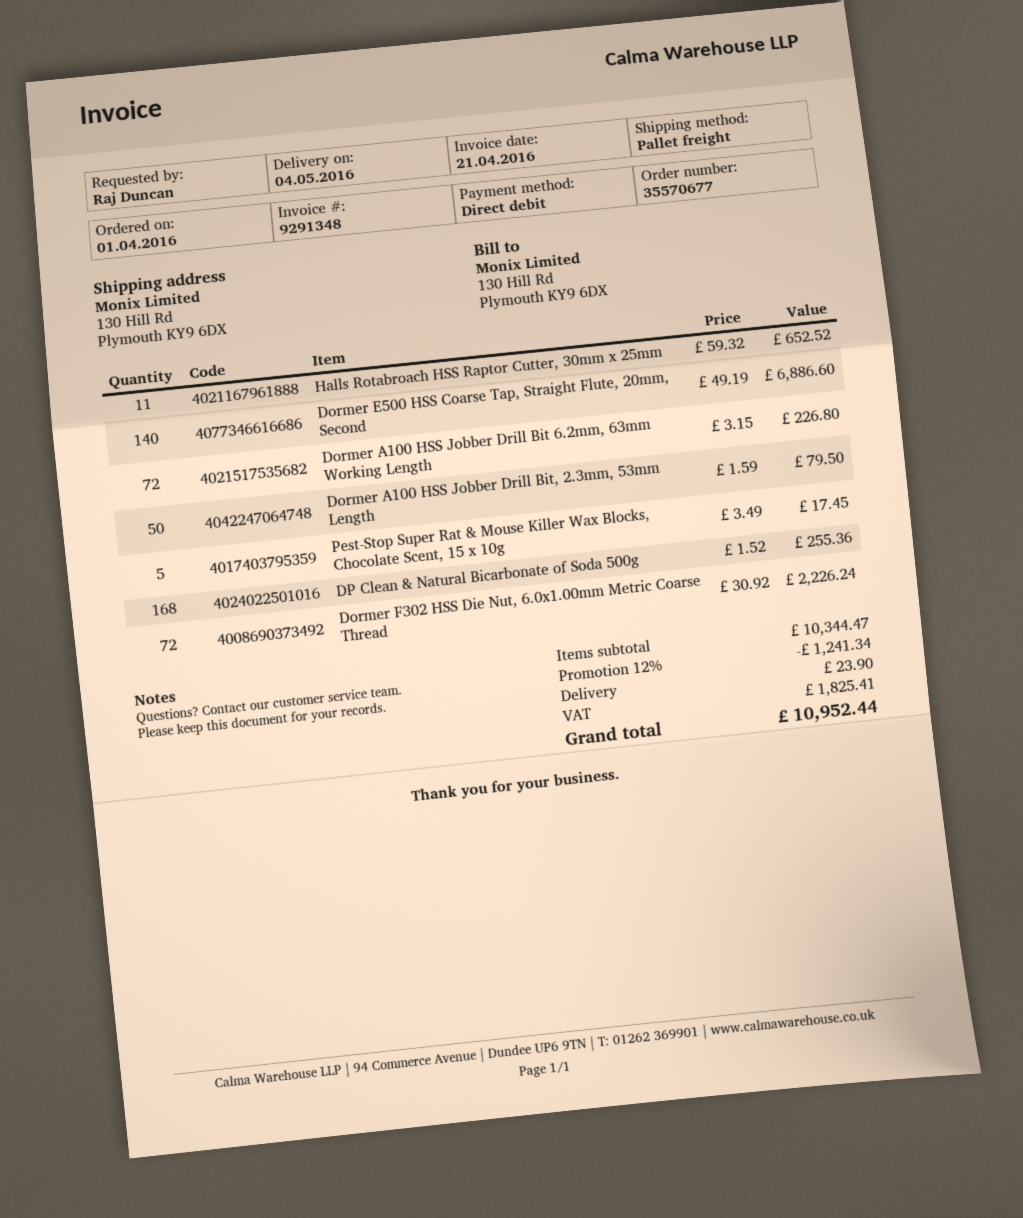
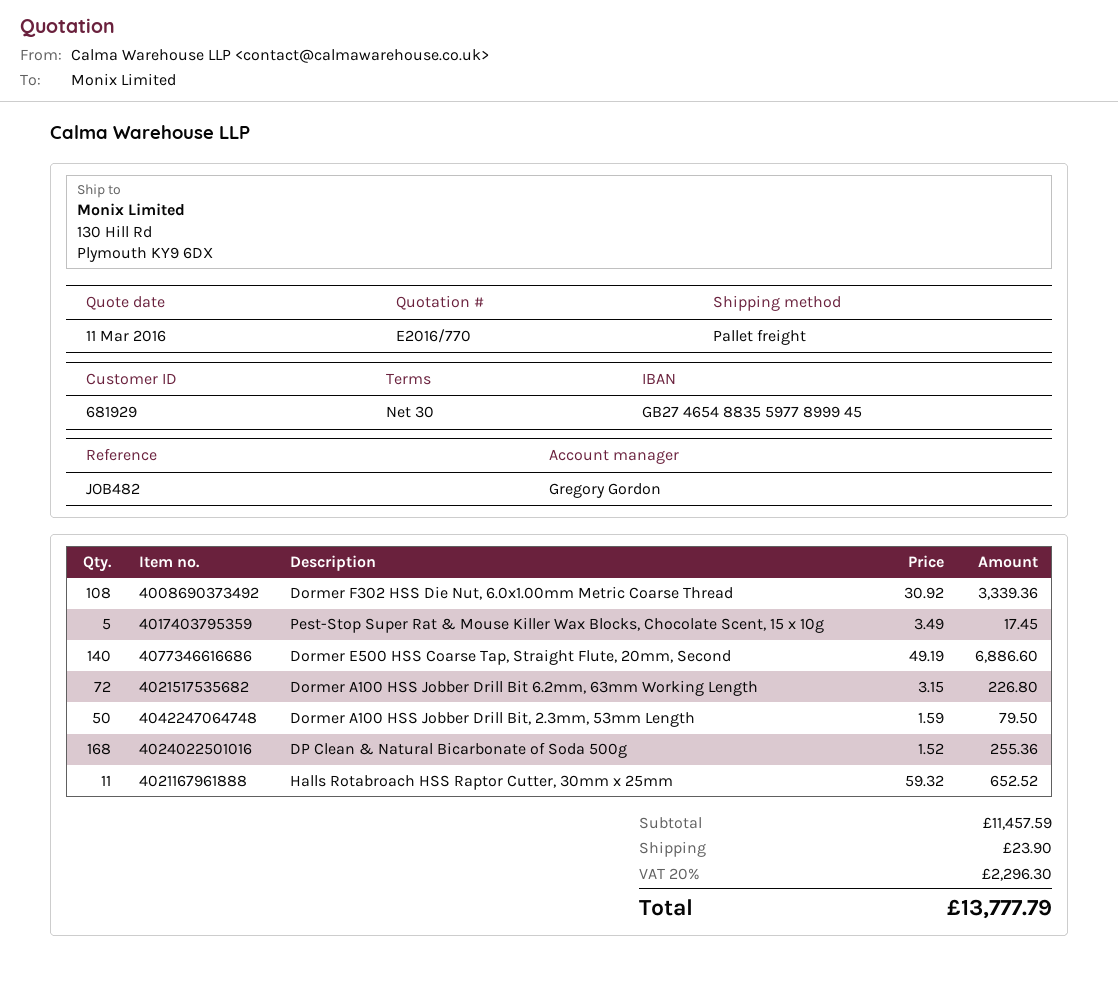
Dormer F302 HSS Die Nut, 6.0x1.00mm Metric Coarse Thread: 72 x 30.92 = 2226.24 -> 108 x 30.92 = 3339.36
subtotal: 10344.47 -> 11457.59
discount: 12% = 1241.34 -> none
tax: 1825.41 -> 2296.30
total: 10952.44 -> 13777.79

